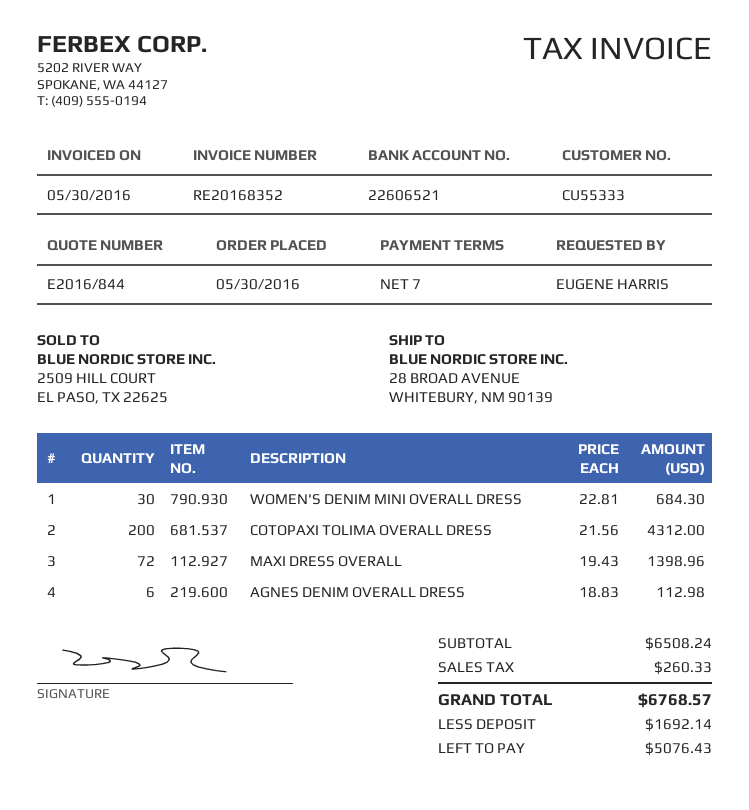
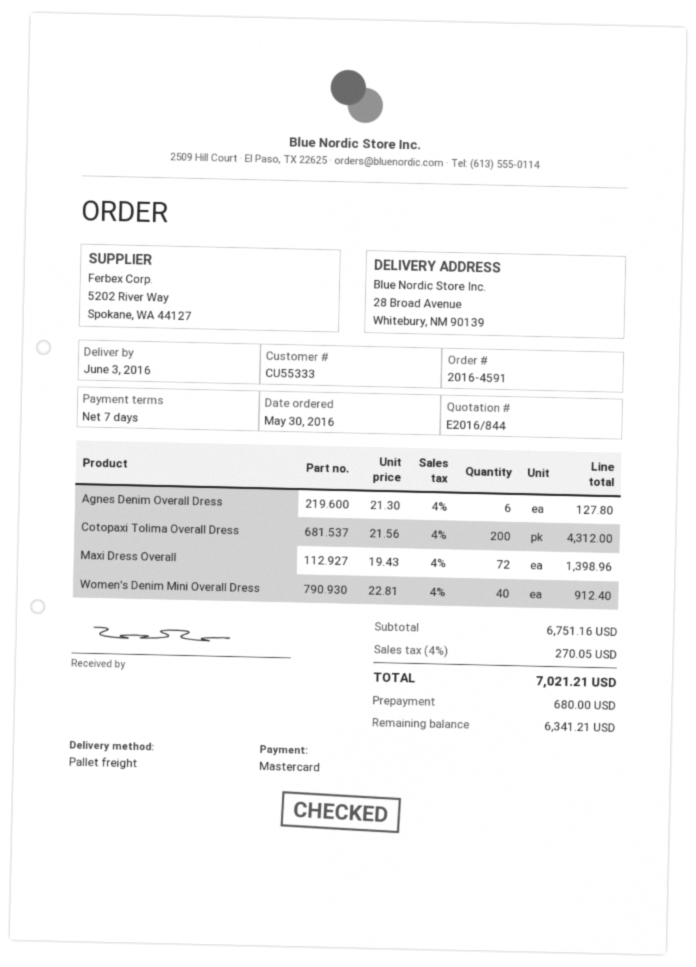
WOMEN'S DENIM MINI OVERALL DRESS: 30 x 22.81 = 684.30 -> 40 x 22.81 = 912.40
AGNES DENIM OVERALL DRESS: 6 x 18.83 = 112.98 -> 6 x 21.30 = 127.80
subtotal: 6508.24 -> 6751.16
tax: 260.33 -> 270.05
total: 6768.57 -> 7021.21
deposit: 1692.14 -> 680.00
balance: 5076.43 -> 6341.21

